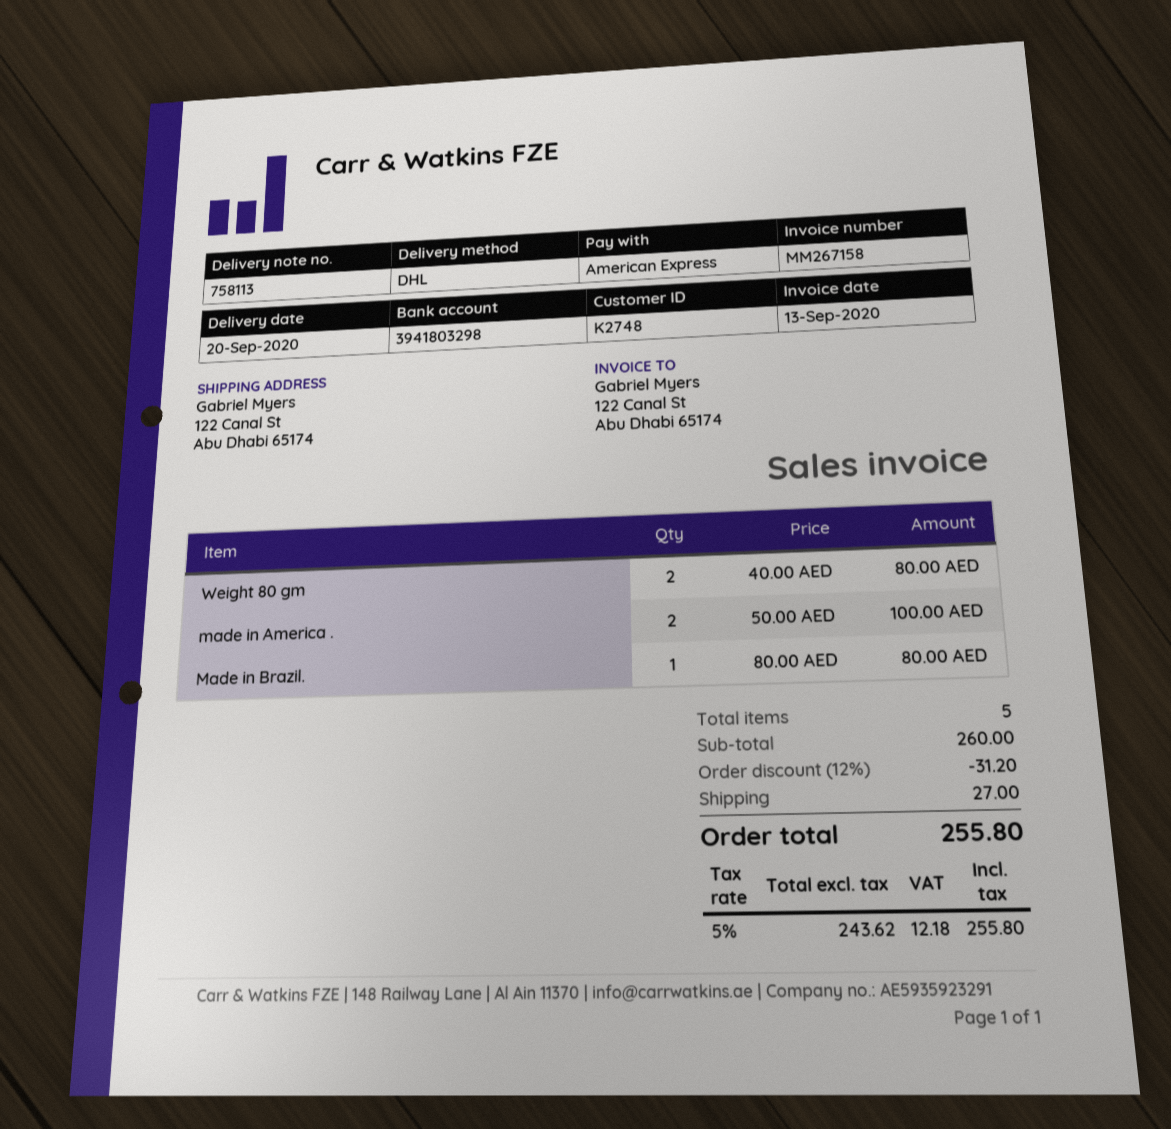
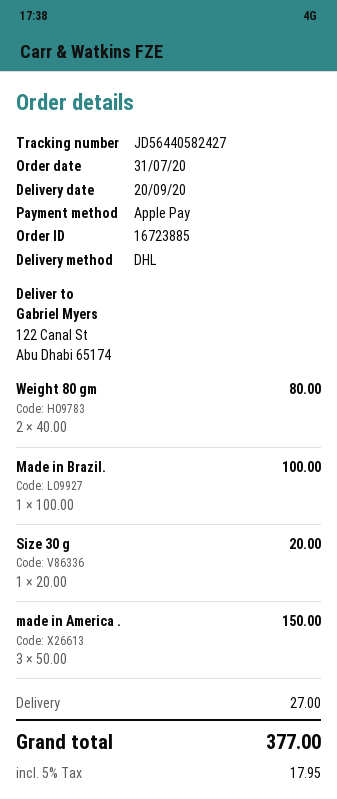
payment method: American Express -> Apple Pay
made in America .: 2 x 50.00 = 100.00 -> 3 x 50.00 = 150.00
Made in Brazil.: 1 x 80.00 = 80.00 -> 1 x 100.00 = 100.00
Size 30 g: none -> 1 x 20.00 = 20.00
discount: 12% = 31.20 -> none
tax: 5% = 12.18 -> 5% = 17.95
total: 255.80 -> 377.00

